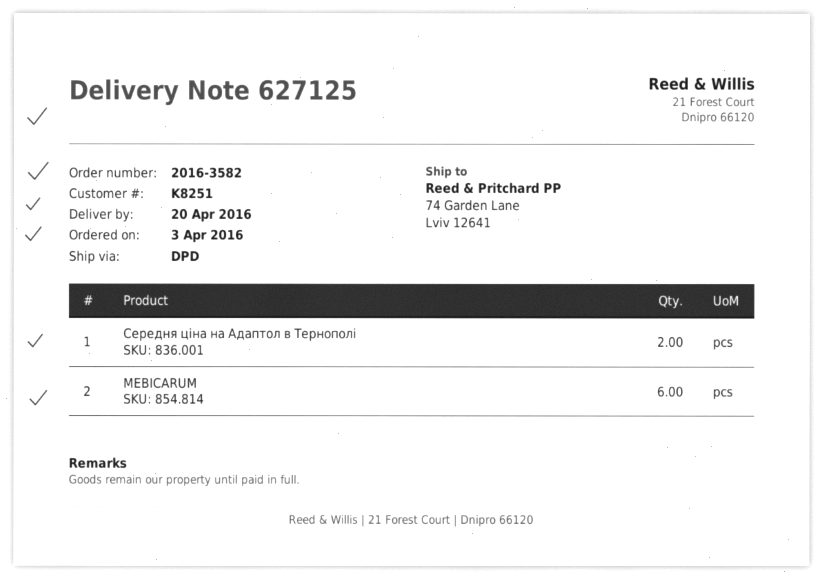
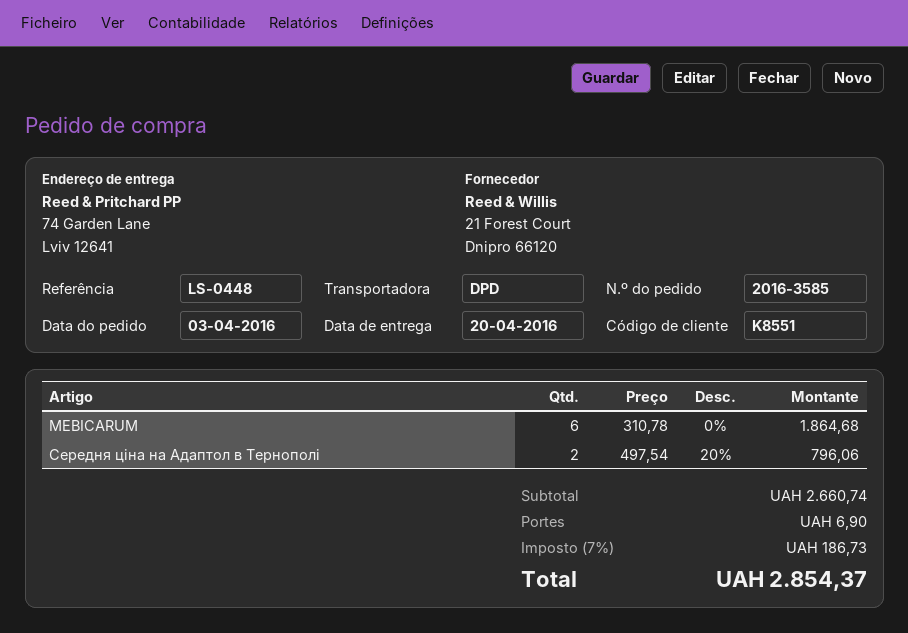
order number: 2016-3582 -> 2016-3585
customer number: K8251 -> K8551

